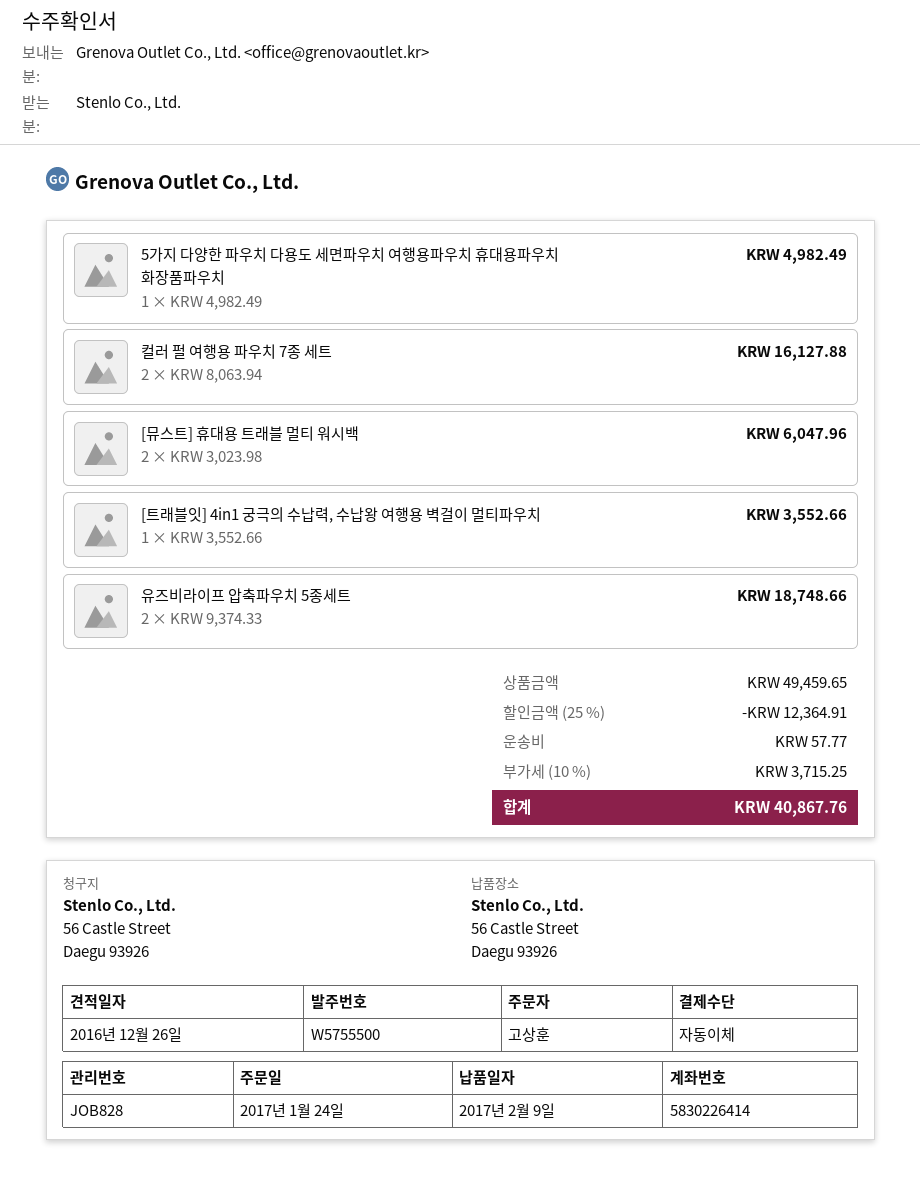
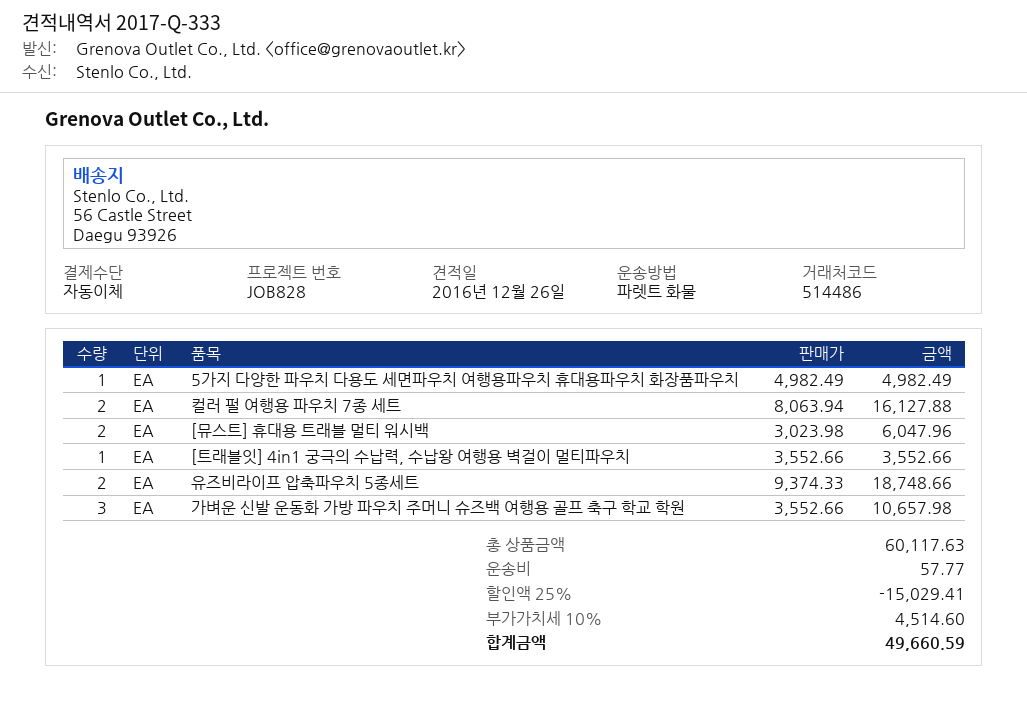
가벼운 신발 운동화 가방 파우치 주머니 슈즈백 여행용 골프 축구 학교 학원: none -> 3 x 3552.66 = 10657.98
subtotal: 49459.65 -> 60117.63
discount: 25% = 12364.91 -> 25% = 15029.41
tax: 10% = 3715.25 -> 10% = 4514.60
total: 40867.76 -> 49660.59

